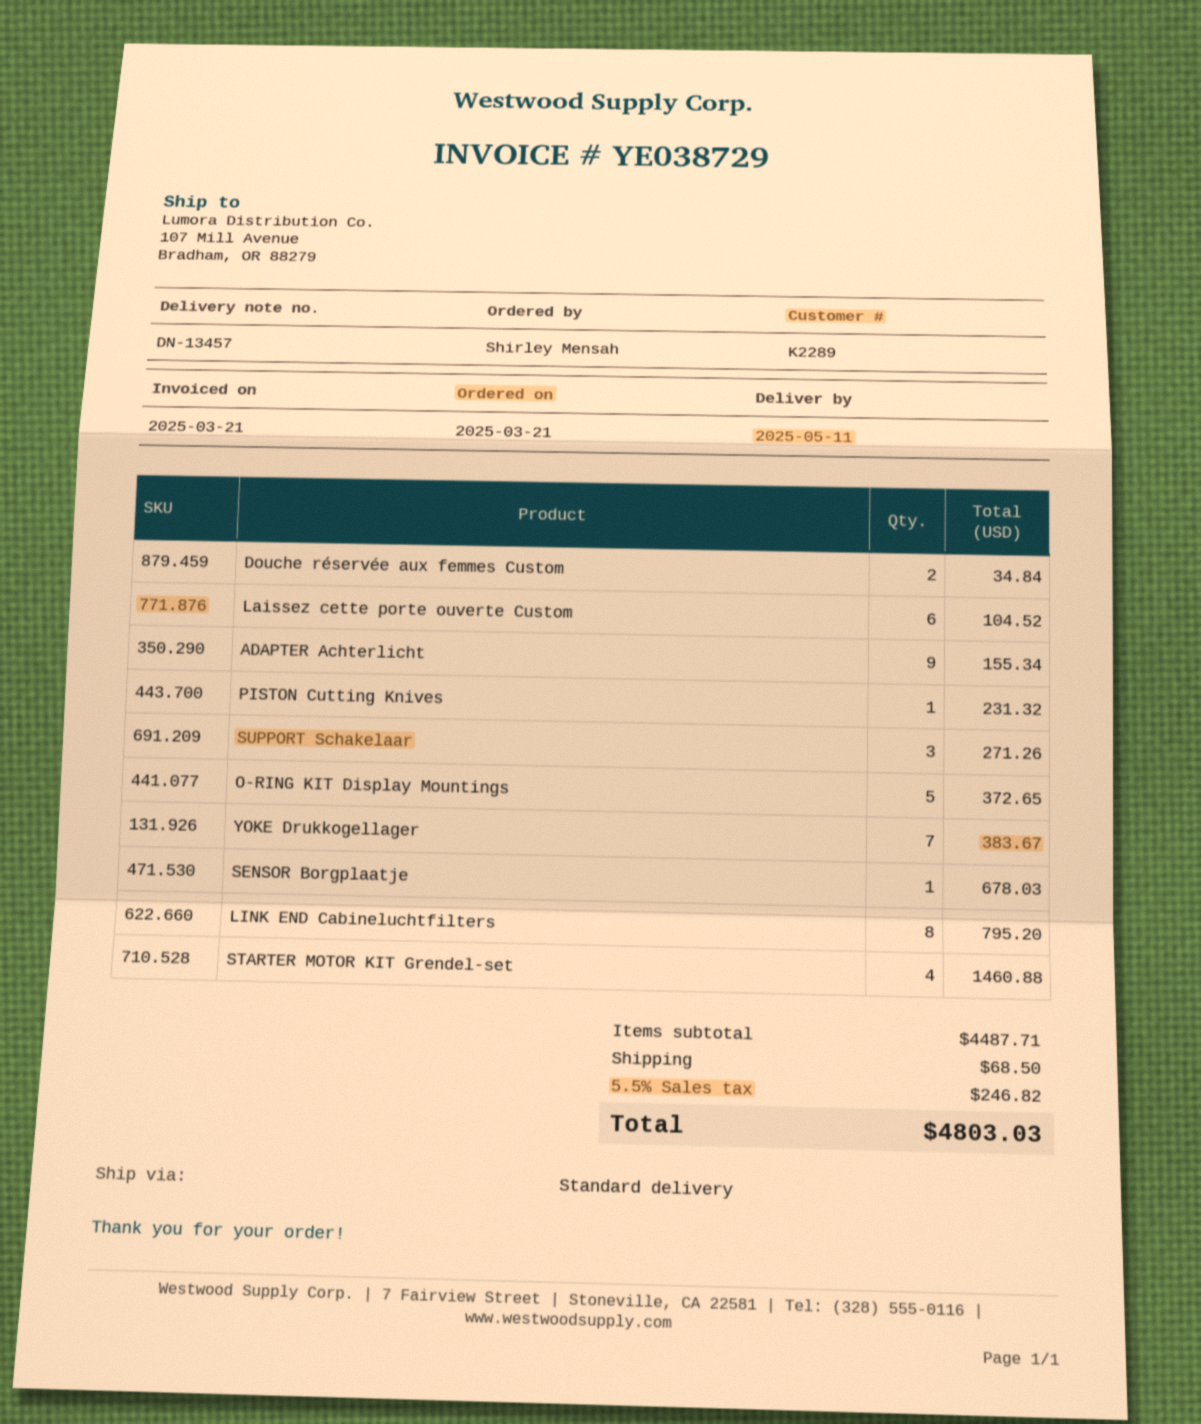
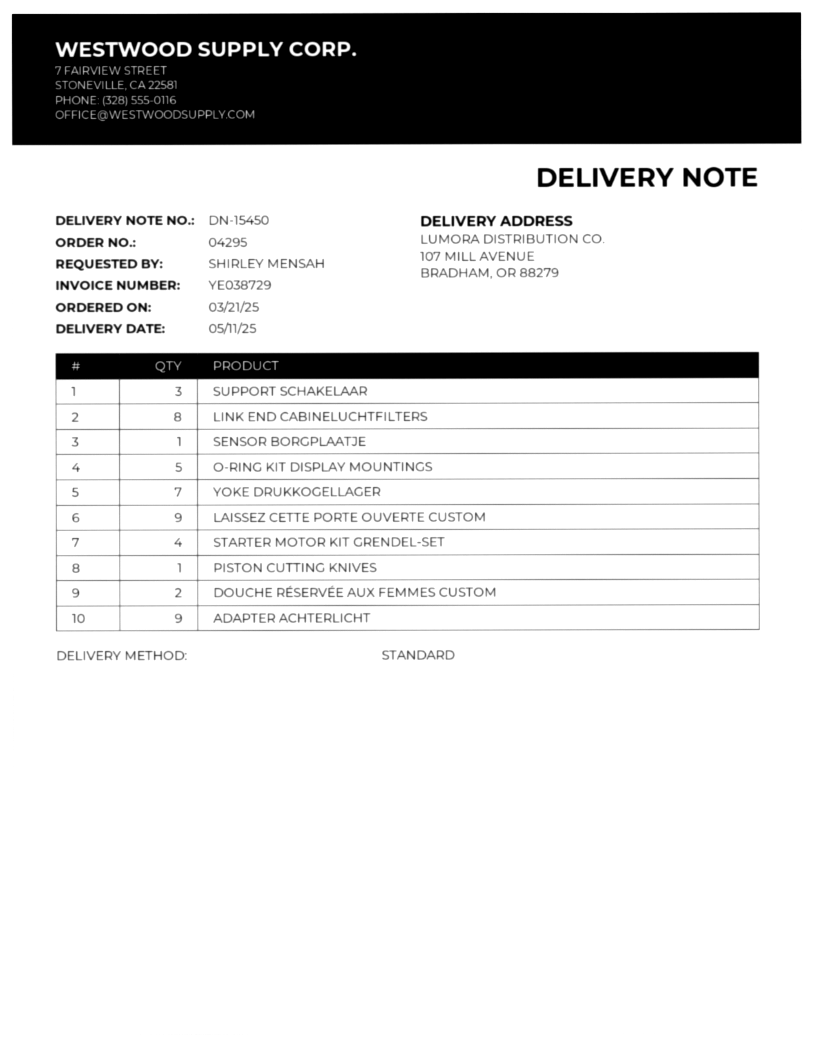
delivery note number: DN-13457 -> DN-15450
Laissez cette porte ouverte Custom: 6 -> 9

